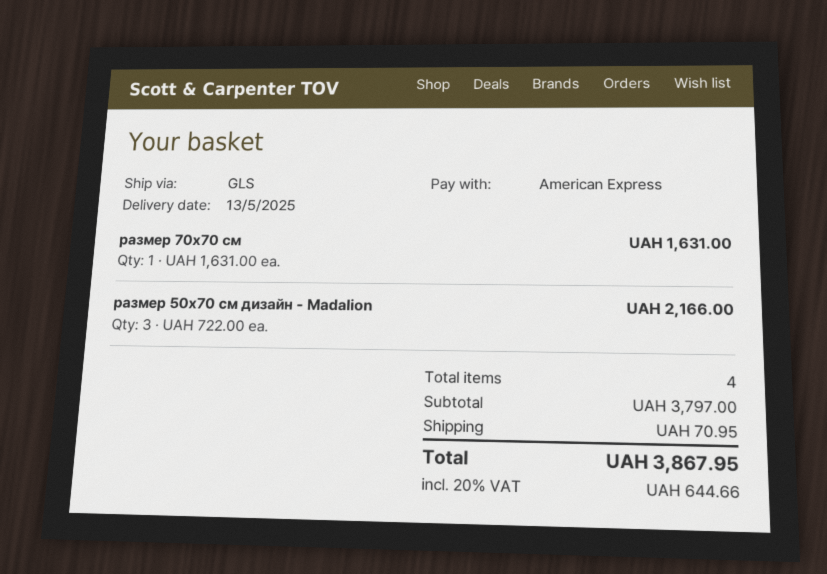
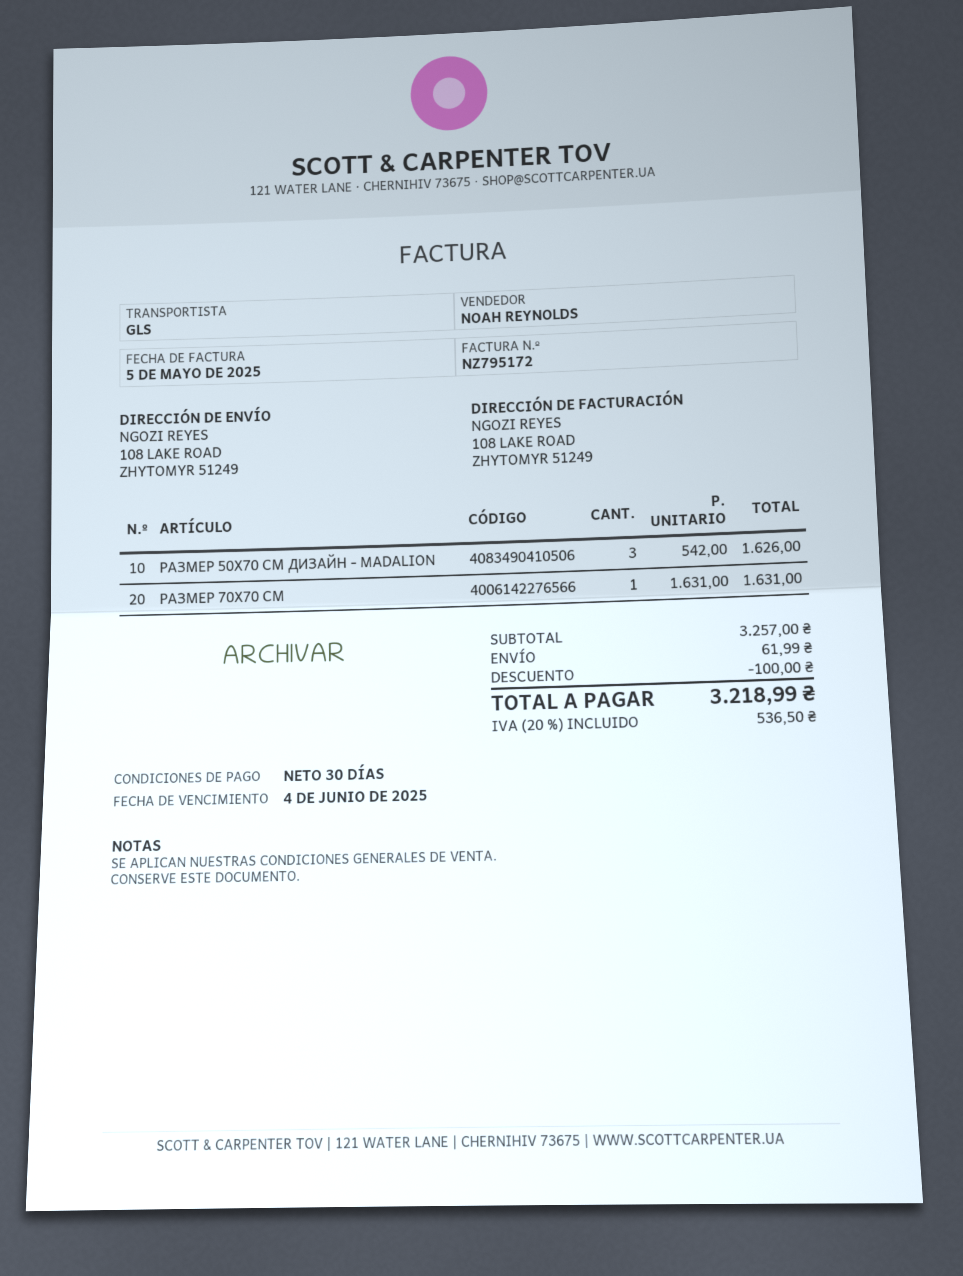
размер 50х70 см дизайн - Madalion: 3 x 722.00 = 2166.00 -> 3 x 542.00 = 1626.00
subtotal: 3797.00 -> 3257.00
discount: none -> 100.00
shipping: 70.95 -> 61.99
tax: 20% = 644.66 -> 20% = 536.50
total: 3867.95 -> 3218.99

